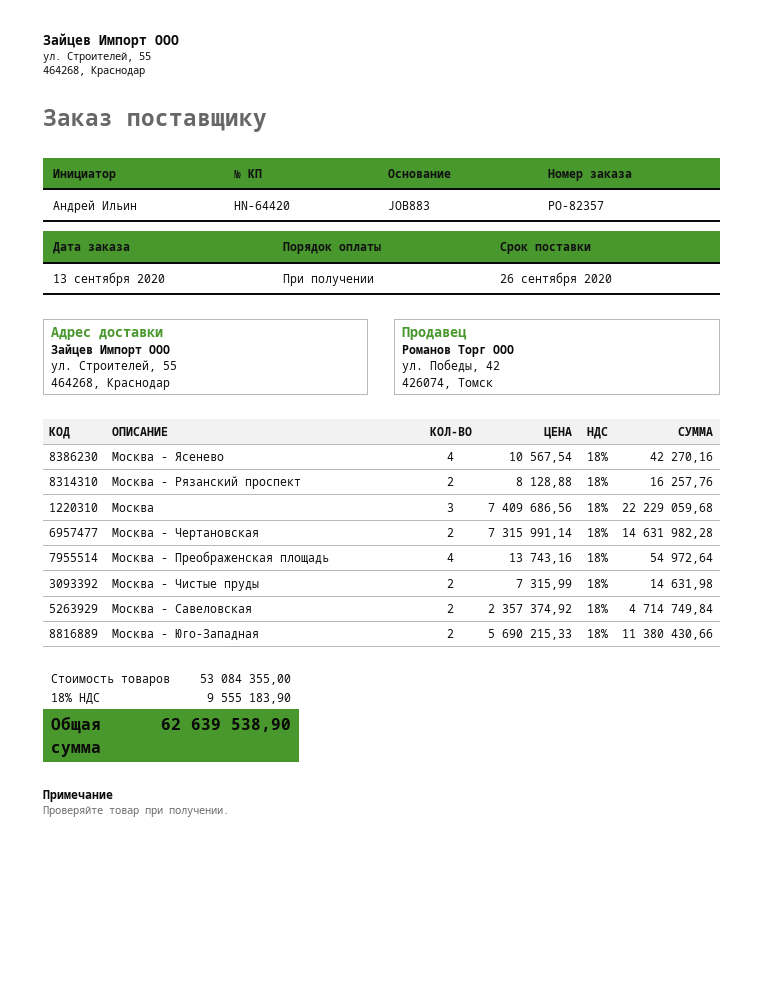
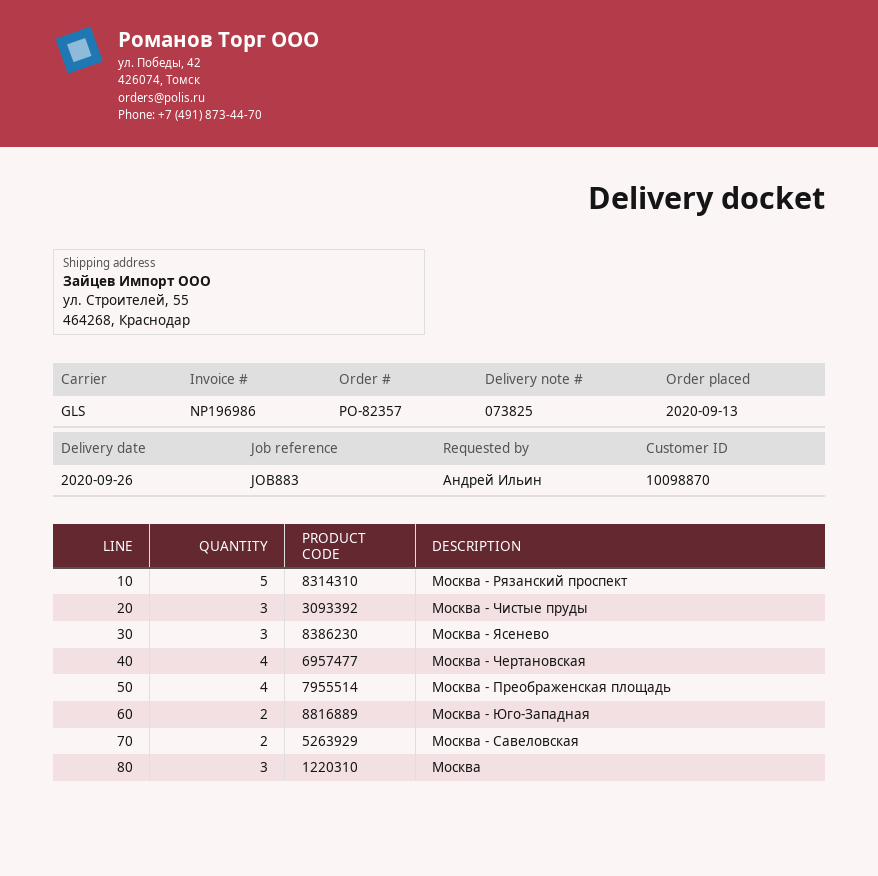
Москва - Ясенево: 4 -> 3
Москва - Рязанский проспект: 2 -> 5
Москва - Чертановская: 2 -> 4
Москва - Чистые пруды: 2 -> 3

